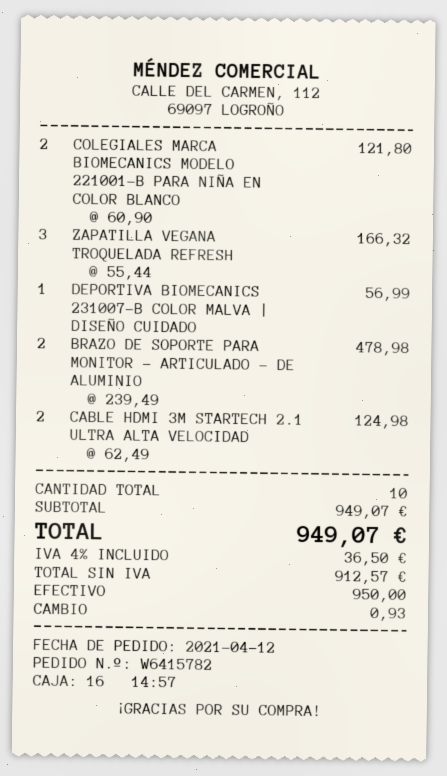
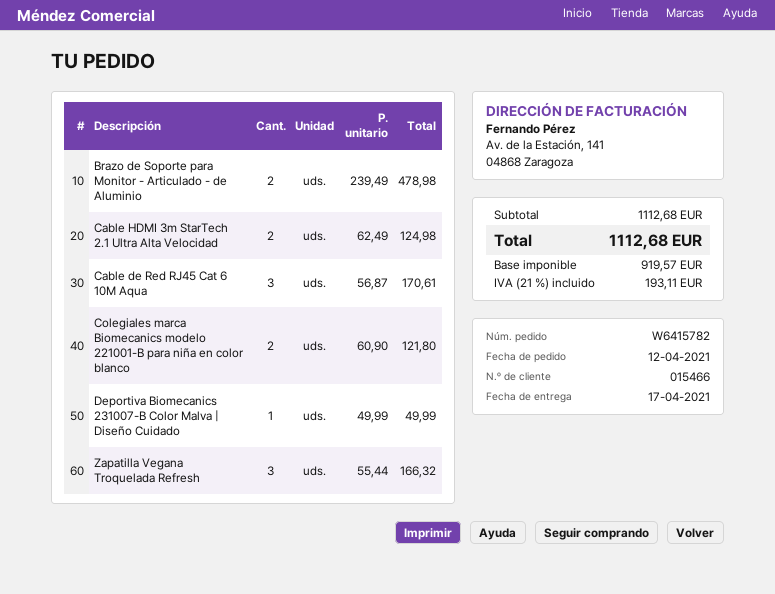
DEPORTIVA BIOMECANICS 231007-B COLOR MALVA | DISEÑO CUIDADO: 1 x 56.99 = 56.99 -> 1 x 49.99 = 49.99
Cable de Red RJ45 Cat 6 10M Aqua: none -> 3 x 56.87 = 170.61
subtotal: 949.07 -> 1112.68
net: 912.57 -> 919.57
tax: 4% = 36.50 -> 21% = 193.11
total: 949.07 -> 1112.68

